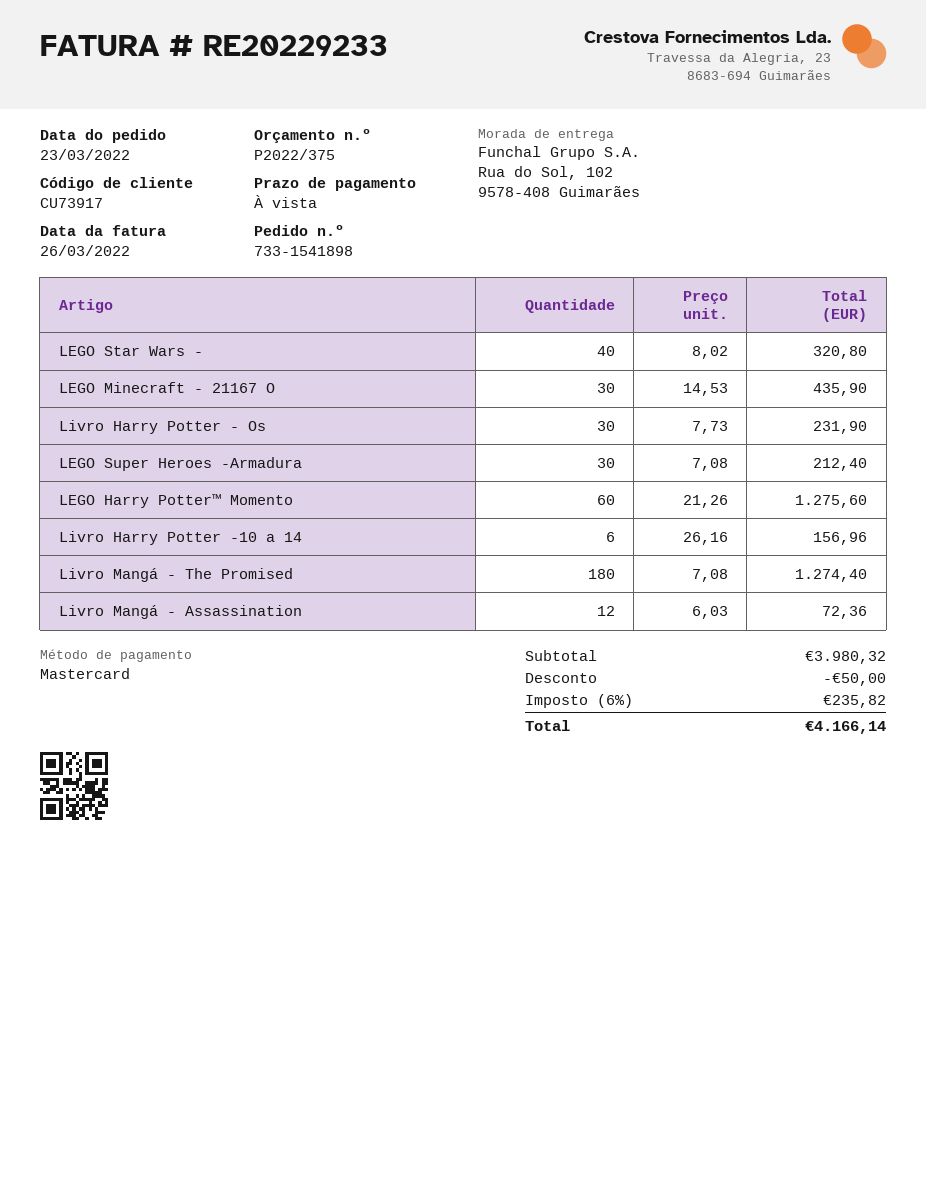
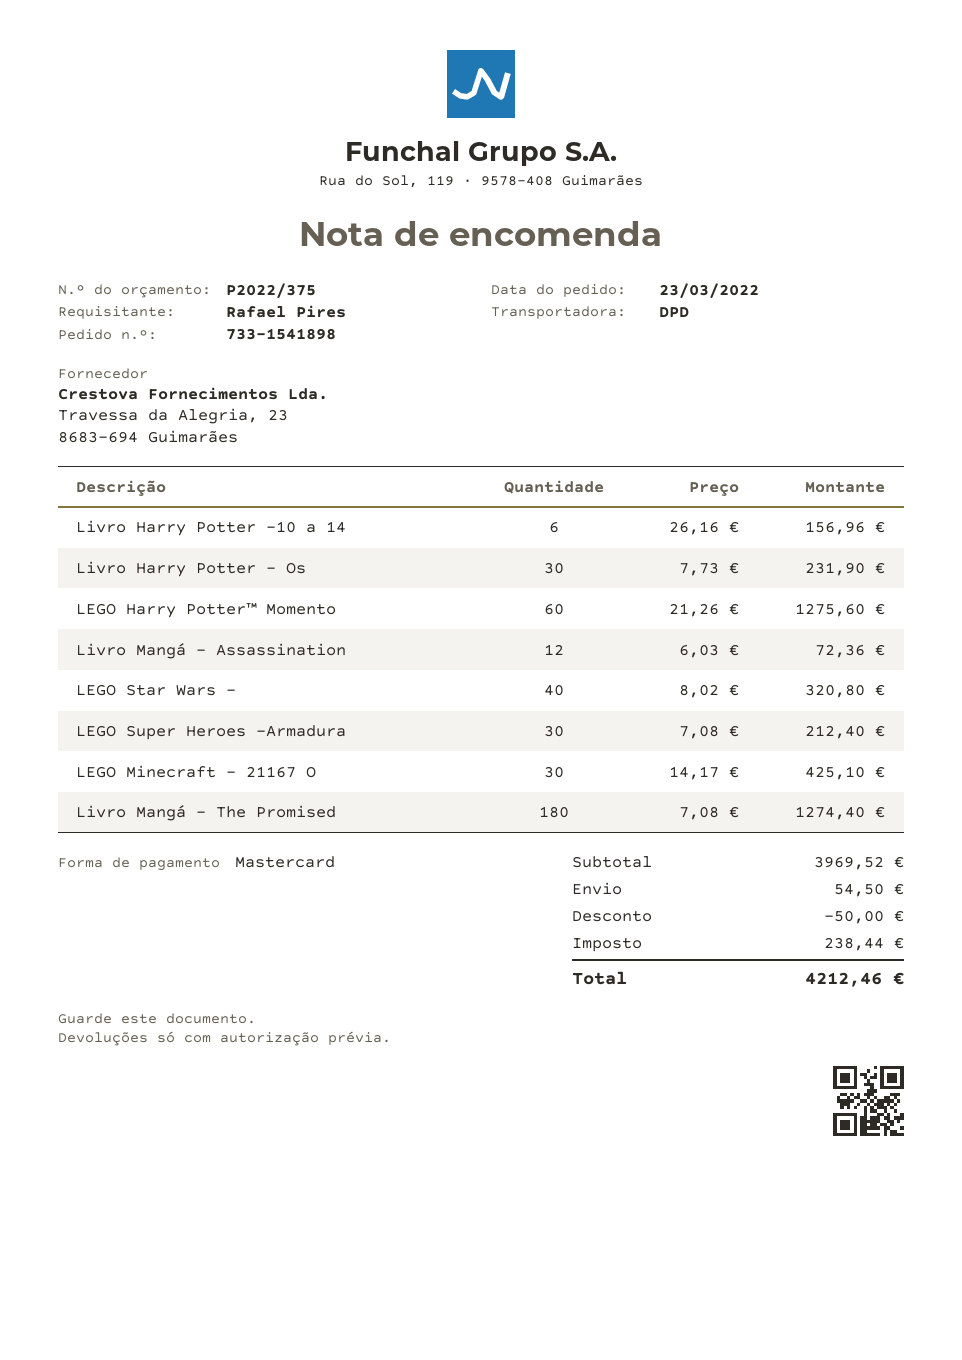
LEGO Minecraft - 21167 O: 30 x 14.53 = 435.90 -> 30 x 14.17 = 425.10
subtotal: 3980.32 -> 3969.52
shipping: none -> 54.50
tax: 235.82 -> 238.44
total: 4166.14 -> 4212.46

